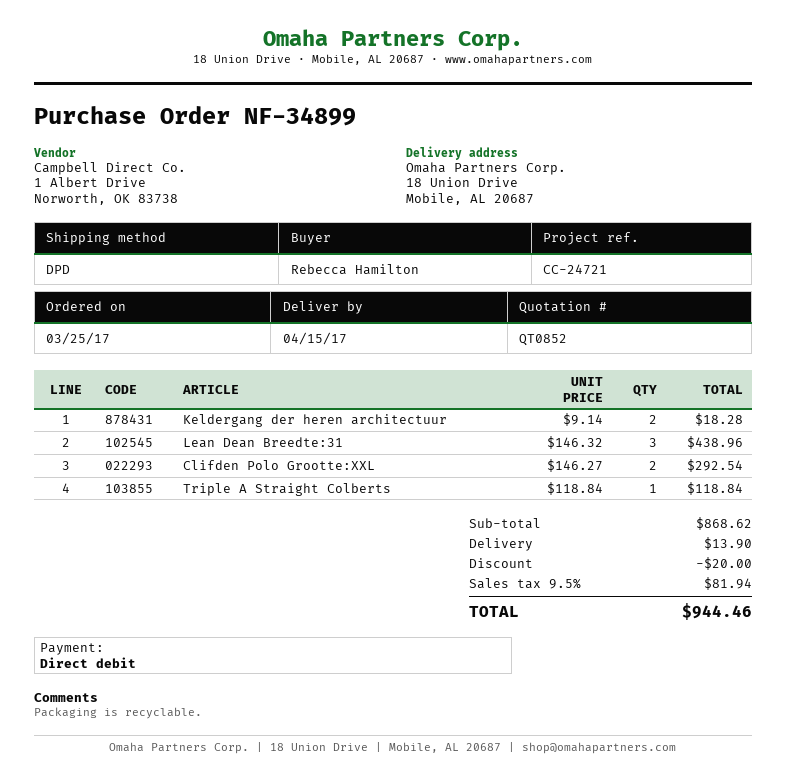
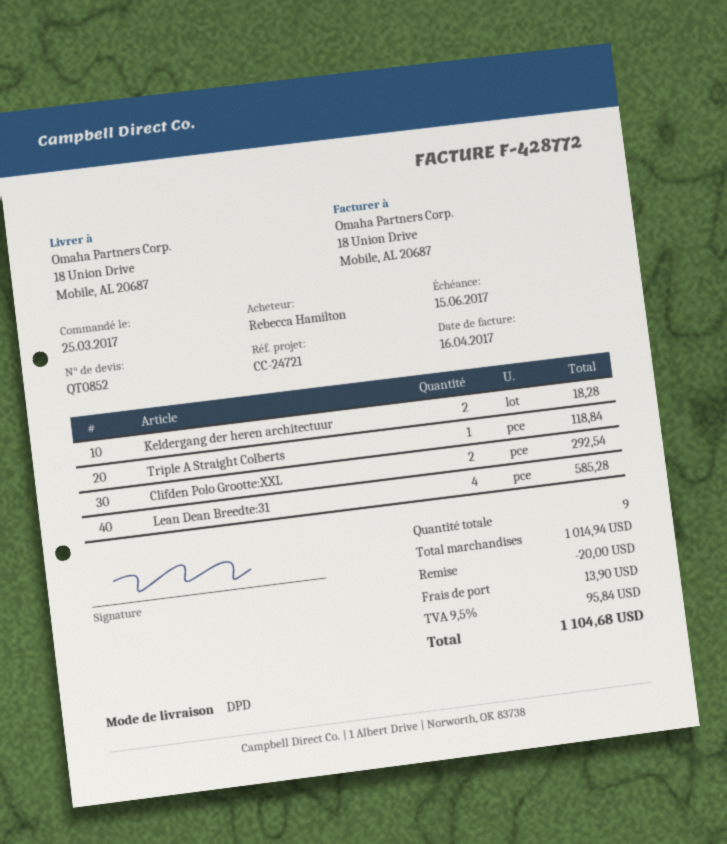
Lean Dean Breedte:31: 3 for 438.96 -> 4 for 585.28
subtotal: 868.62 -> 1014.94
tax: 9.5% = 81.94 -> 9.5% = 95.84
total: 944.46 -> 1104.68

